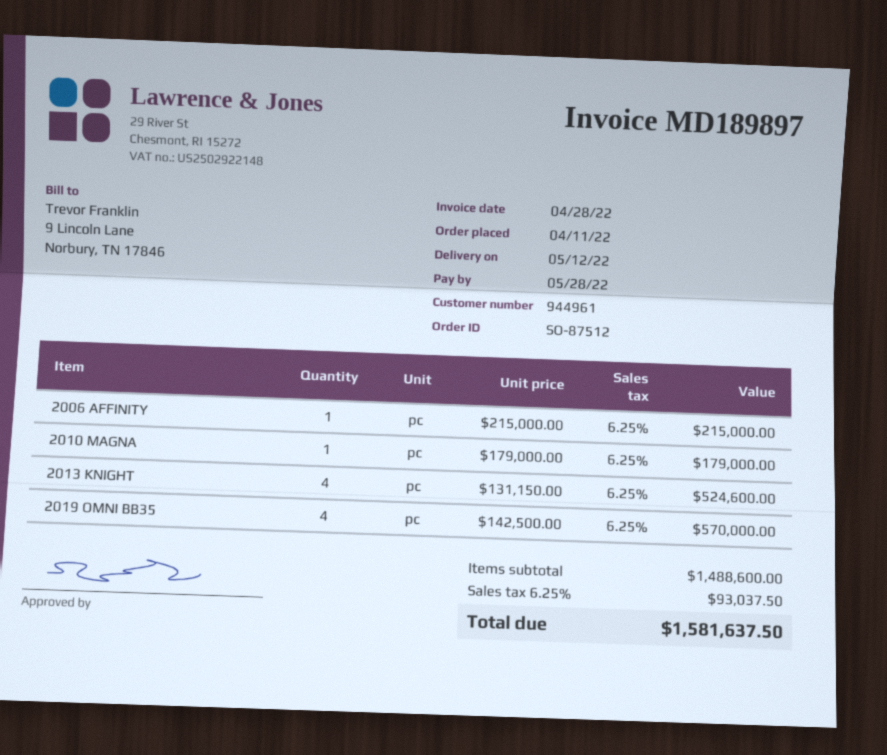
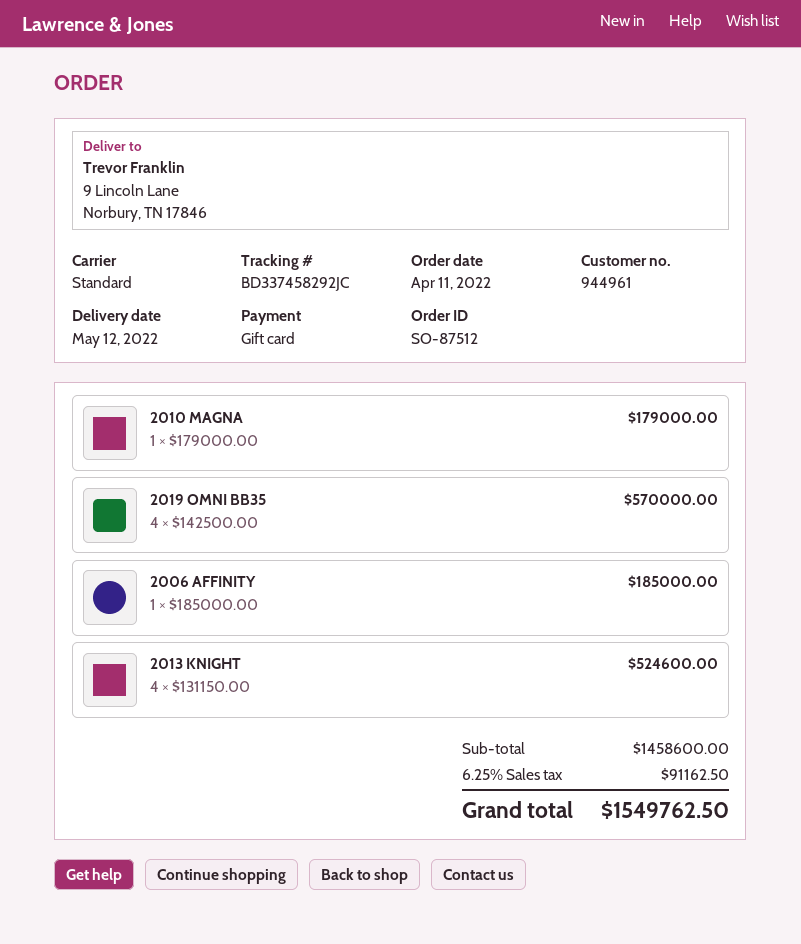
2006 AFFINITY: 1 x 215000.00 = 215000.00 -> 1 x 185000.00 = 185000.00
subtotal: 1488600.00 -> 1458600.00
tax: 6.25% = 93037.50 -> 6.25% = 91162.50
total: 1581637.50 -> 1549762.50

